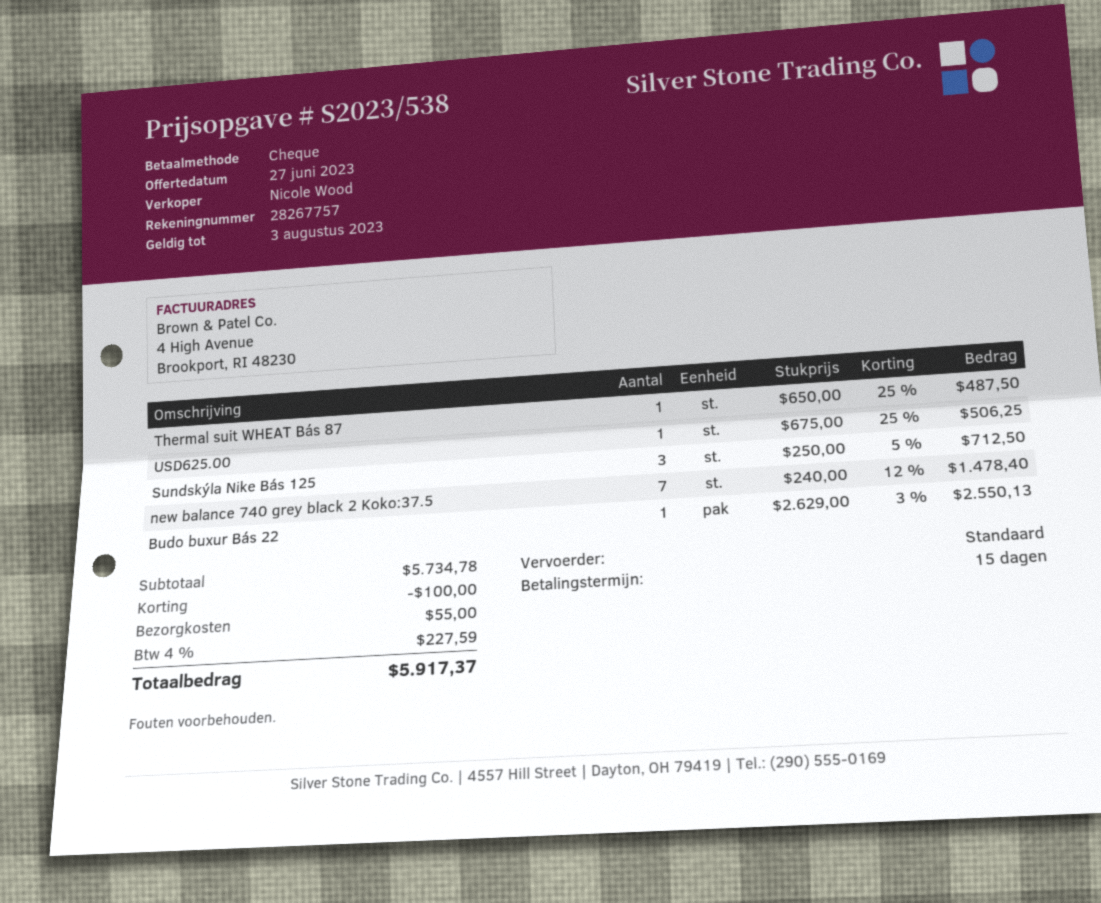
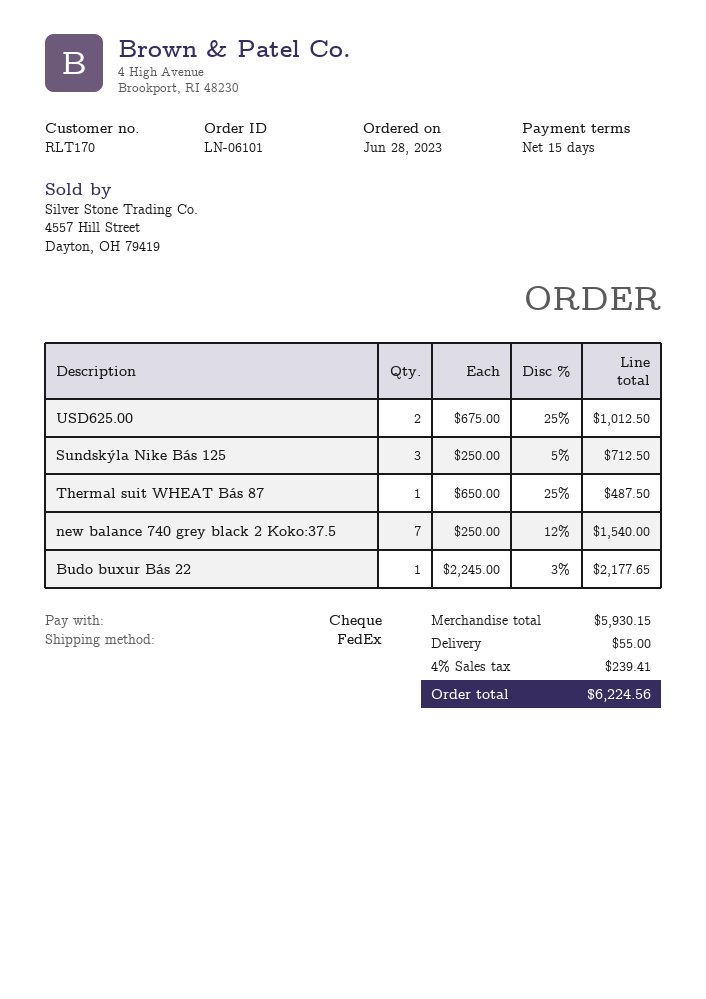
shipping method: standard -> FedEx
USD625.00: 1 x 675.00 - 25% = 506.25 -> 2 x 675.00 - 25% = 1012.50
new balance 740 grey black 2 Koko:37.5: 7 x 240.00 - 12% = 1478.40 -> 7 x 250.00 - 12% = 1540.00
Budo buxur Bás 22: 1 x 2629.00 - 3% = 2550.13 -> 1 x 2245.00 - 3% = 2177.65
subtotal: 5734.78 -> 5930.15
discount: 100.00 -> none
tax: 4% = 227.59 -> 4% = 239.41
total: 5917.37 -> 6224.56

